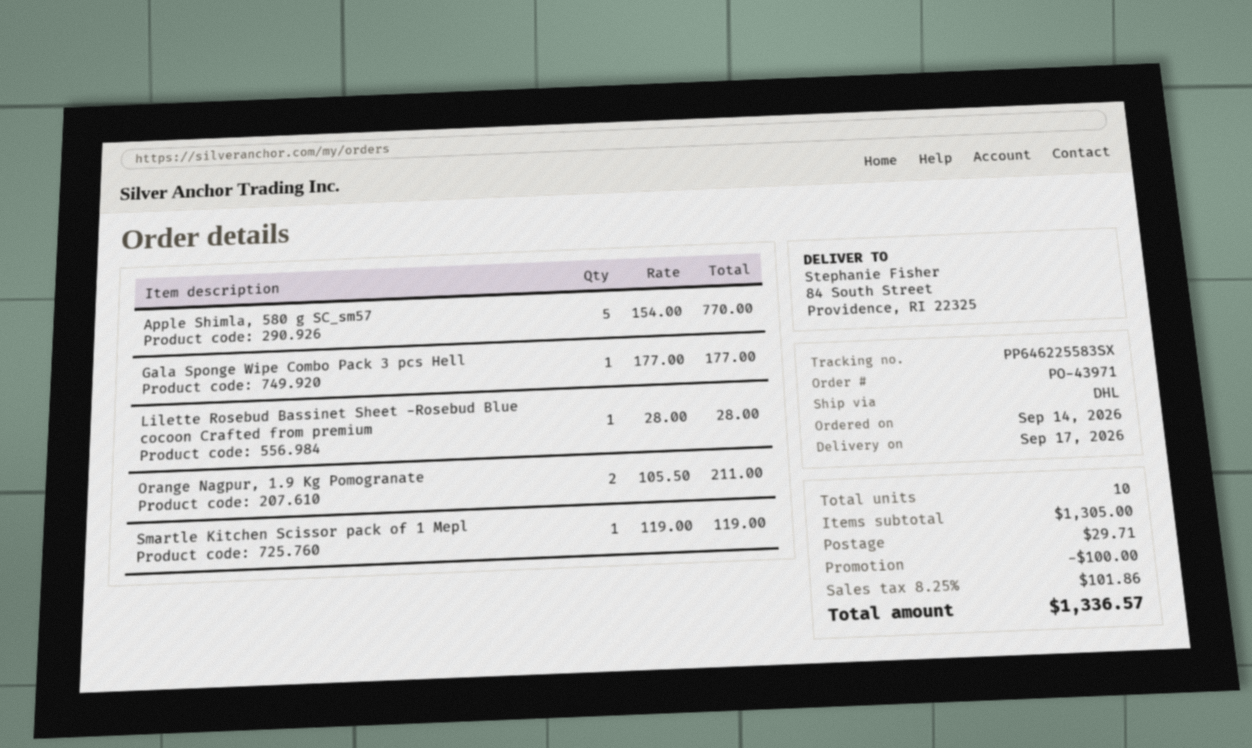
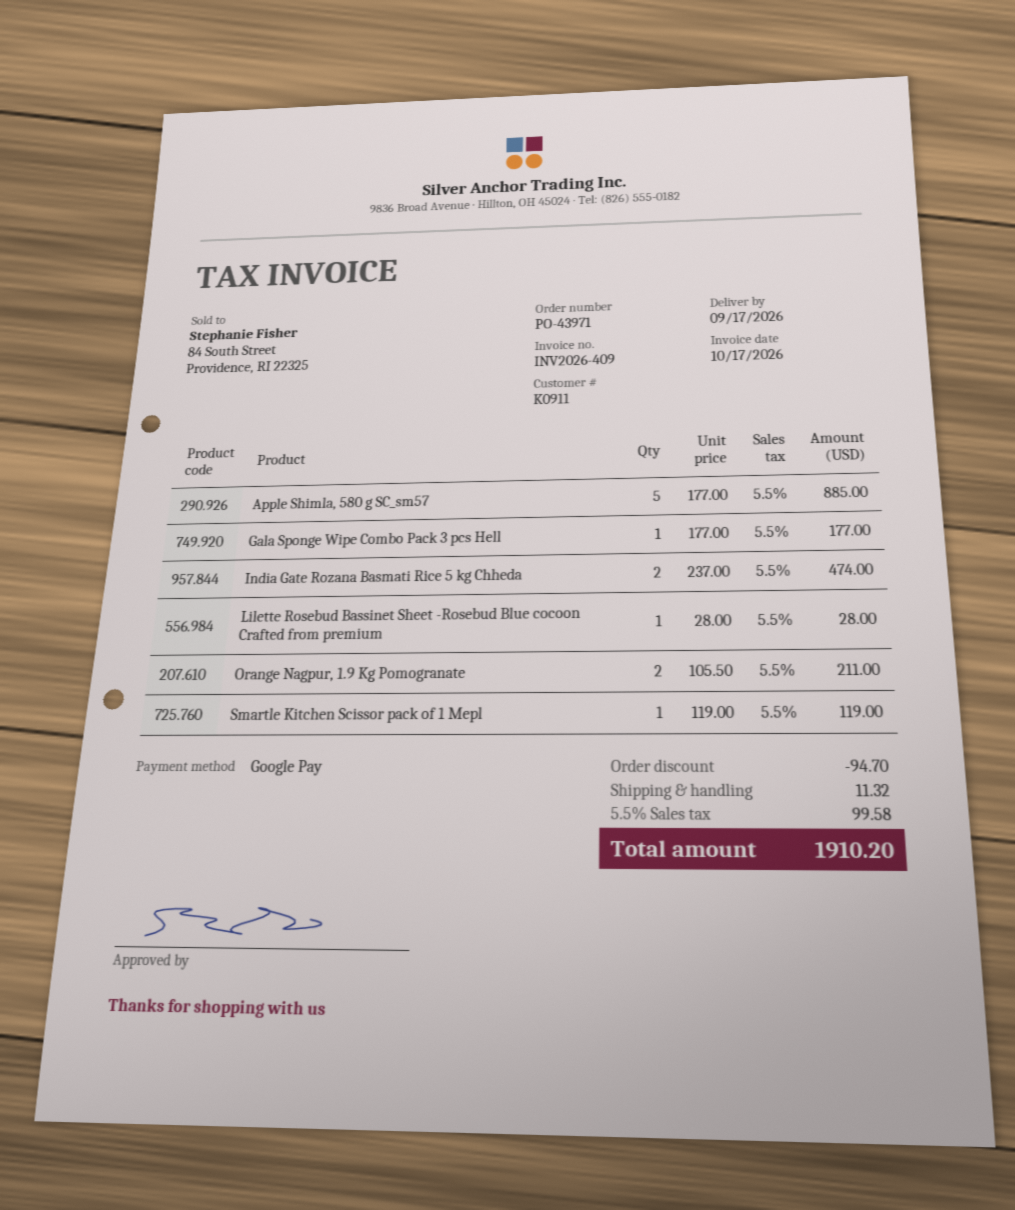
Apple Shimla, 580 g SC_sm57: 5 x 154.00 = 770.00 -> 5 x 177.00 = 885.00
India Gate Rozana Basmati Rice 5 kg Chheda: none -> 2 x 237.00 = 474.00
discount: 100.00 -> 94.70
shipping: 29.71 -> 11.32
tax: 8.25% = 101.86 -> 5.5% = 99.58
total: 1336.57 -> 1910.20

